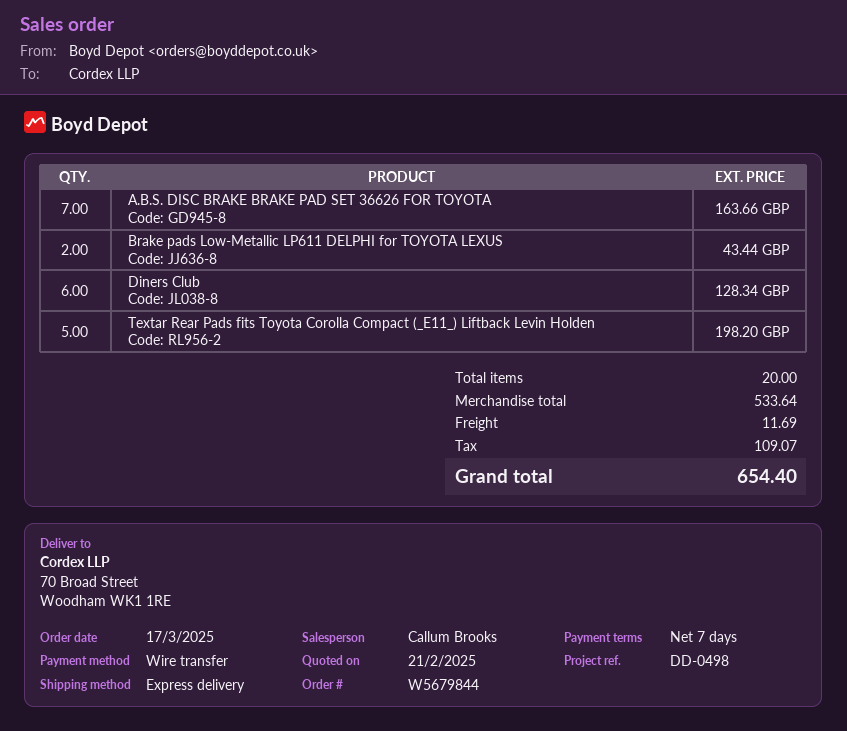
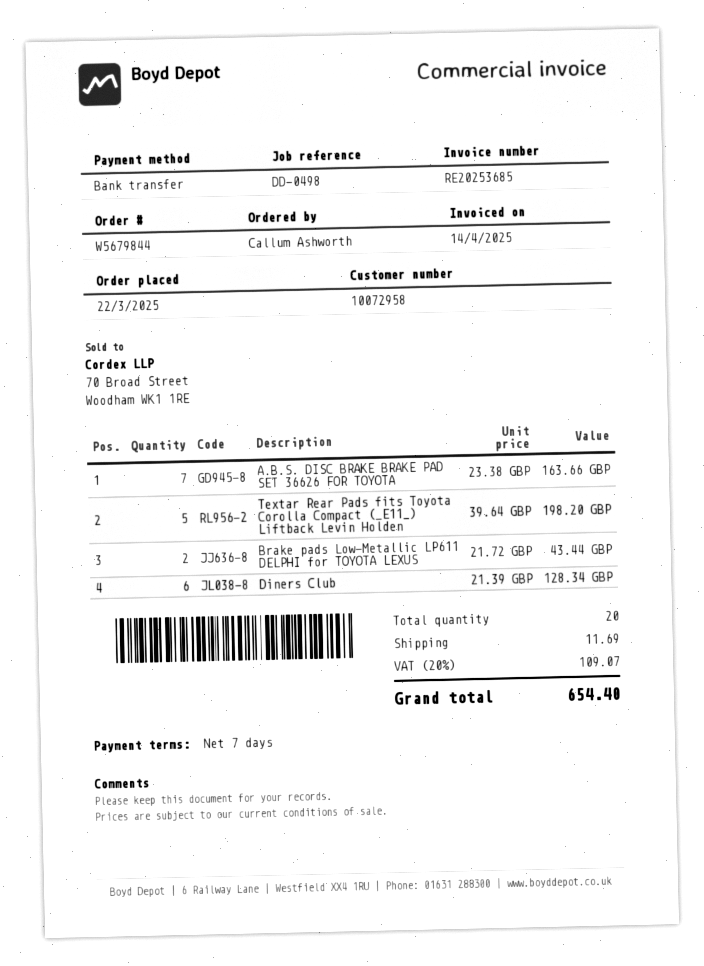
order date: 2025-03-17 -> 2025-03-22

